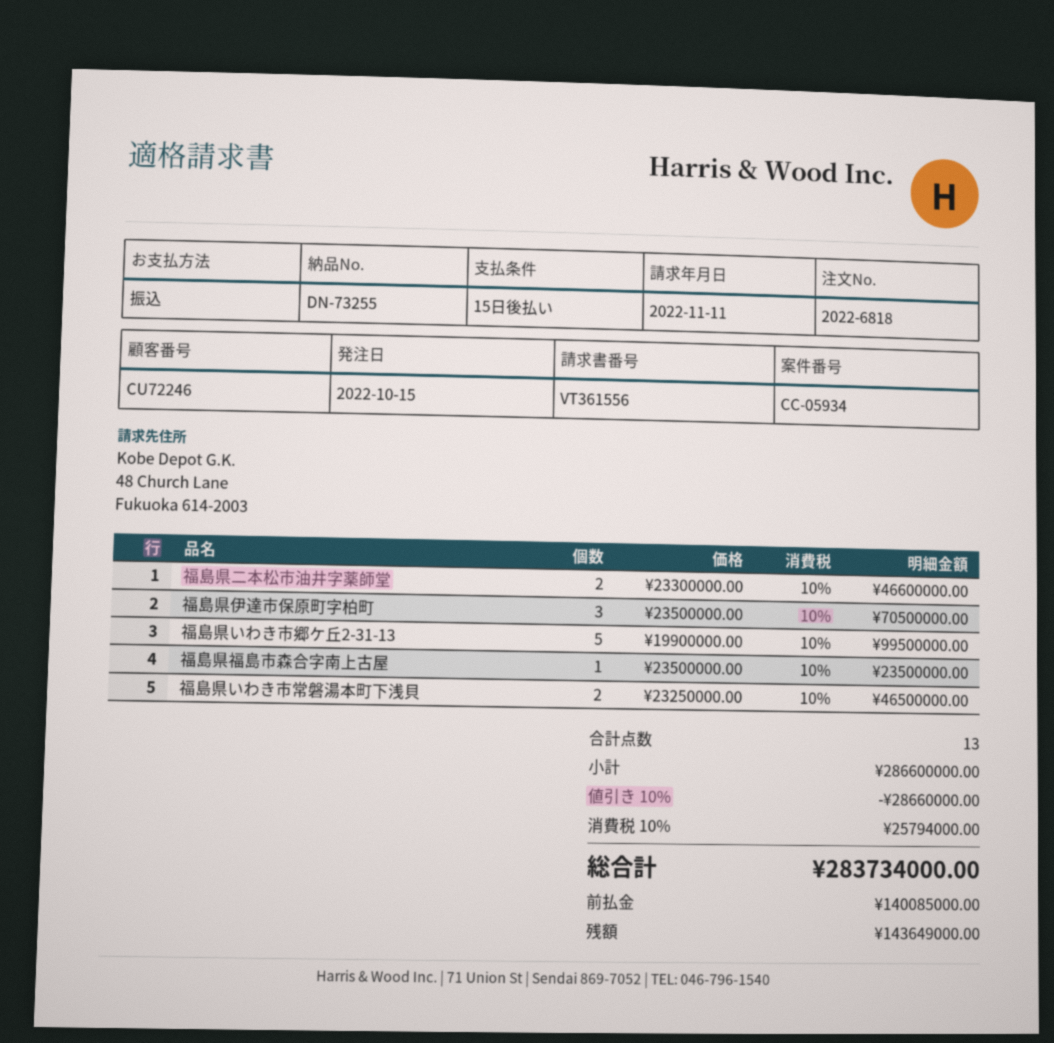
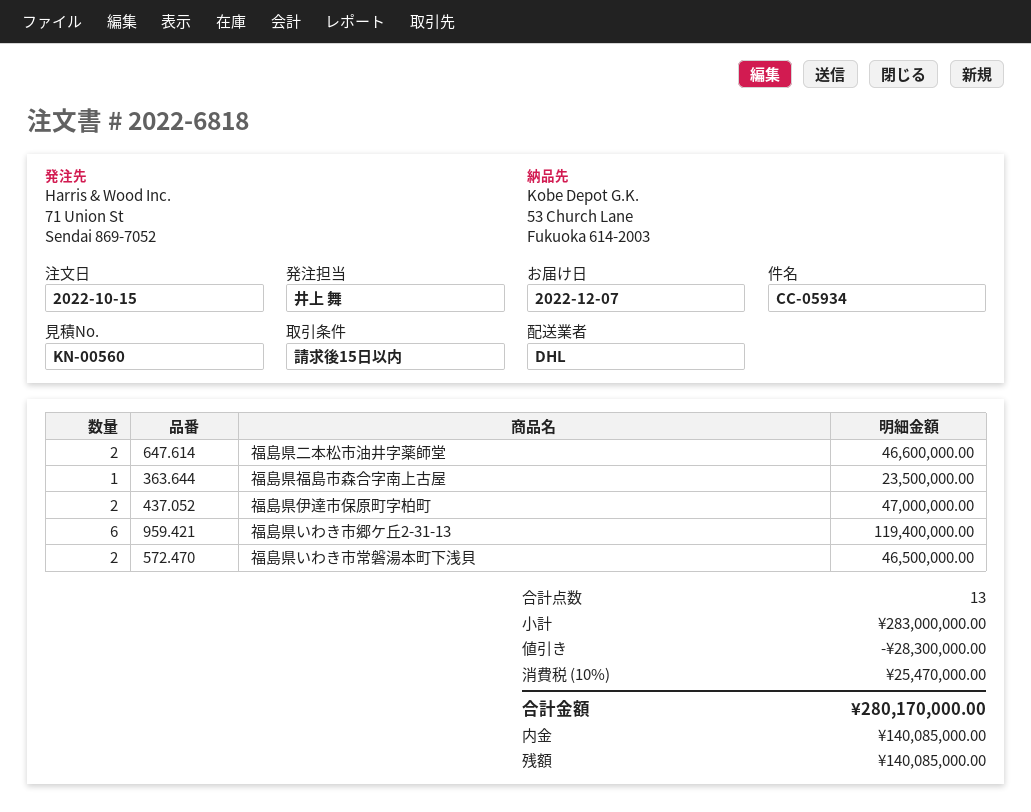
福島県伊達市保原町字柏町: 3 for 70500000.00 -> 2 for 47000000.00
福島県いわき市郷ケ丘2-31-13: 5 for 99500000.00 -> 6 for 119400000.00
subtotal: 286600000.00 -> 283000000.00
discount: 28660000.00 -> 28300000.00
tax: 10% = 25794000.00 -> 10% = 25470000.00
total: 283734000.00 -> 280170000.00
balance: 143649000.00 -> 140085000.00

